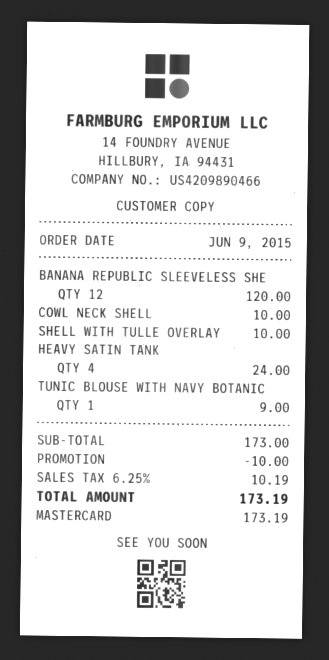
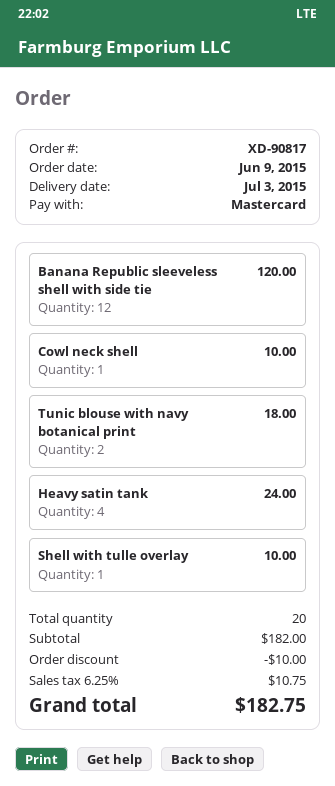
TUNIC BLOUSE WITH NAVY BOTANIC: 1 for 9.00 -> 2 for 18.00
subtotal: 173.00 -> 182.00
tax: 6.25% = 10.19 -> 6.25% = 10.75
total: 173.19 -> 182.75

